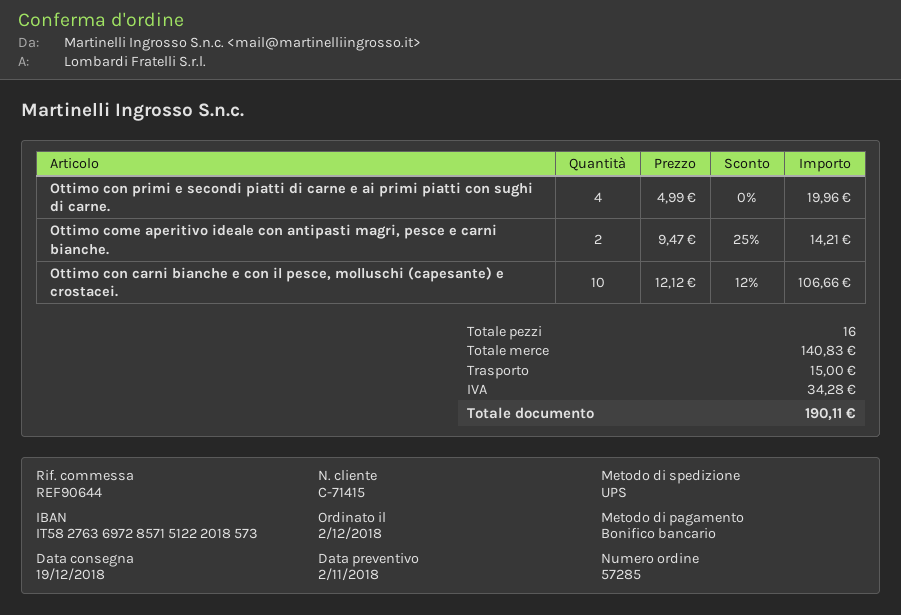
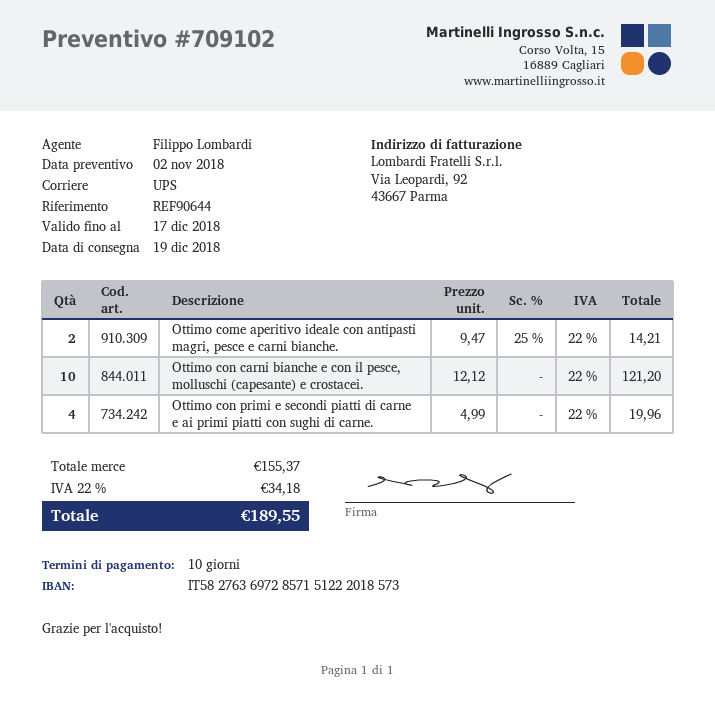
Ottimo con carni bianche e con il pesce, molluschi (capesante) e crostacei.: 10 x 12.12 - 12% = 106.66 -> 10 x 12.12 = 121.20
subtotal: 140.83 -> 155.37
shipping: 15.00 -> none
tax: 34.28 -> 34.18
total: 190.11 -> 189.55

